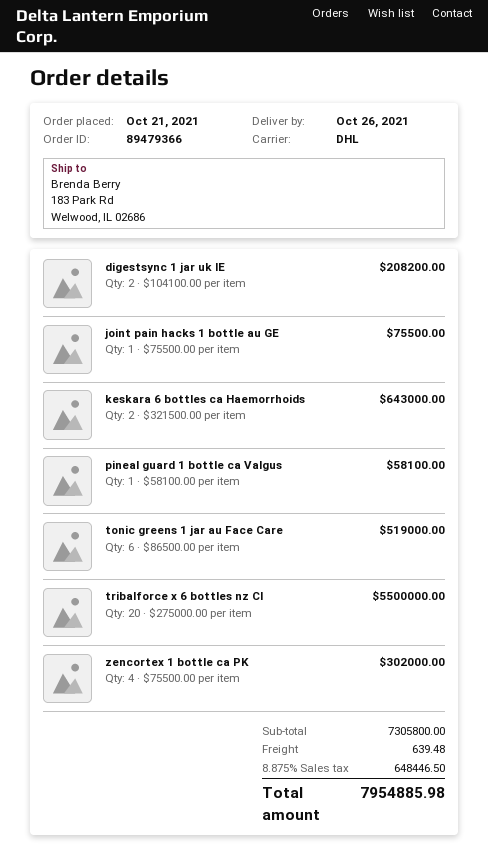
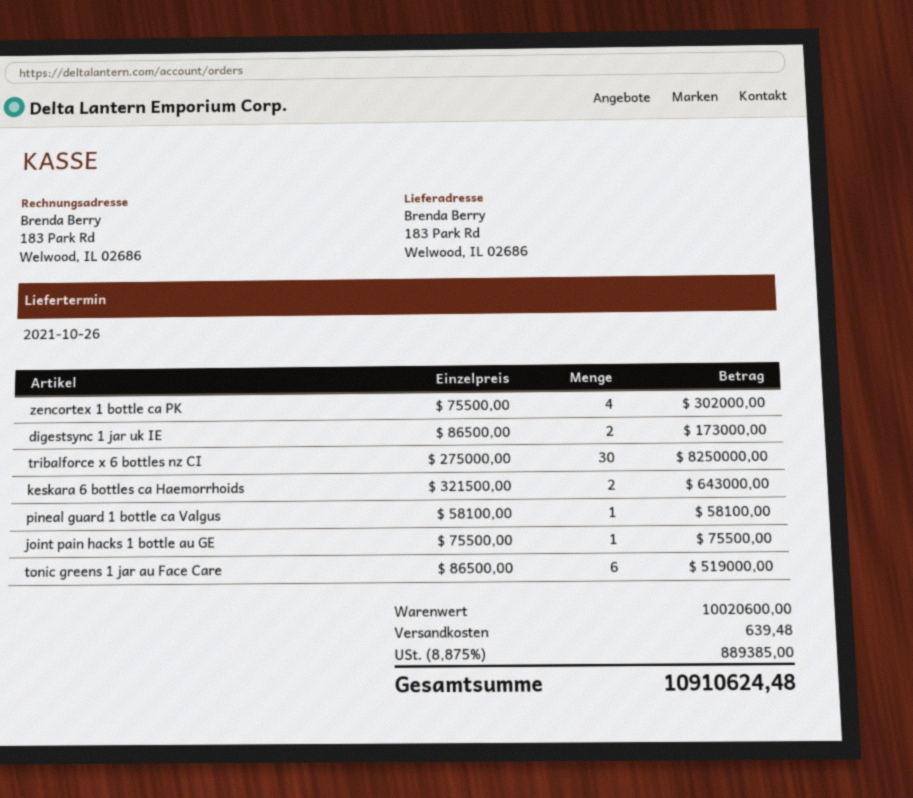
digestsync 1 jar uk IE: 2 x 104100.00 = 208200.00 -> 2 x 86500.00 = 173000.00
tribalforce x 6 bottles nz CI: 20 x 275000.00 = 5500000.00 -> 30 x 275000.00 = 8250000.00
subtotal: 7305800.00 -> 10020600.00
tax: 8.875% = 648446.50 -> 8.875% = 889385.00
total: 7954885.98 -> 10910624.48

